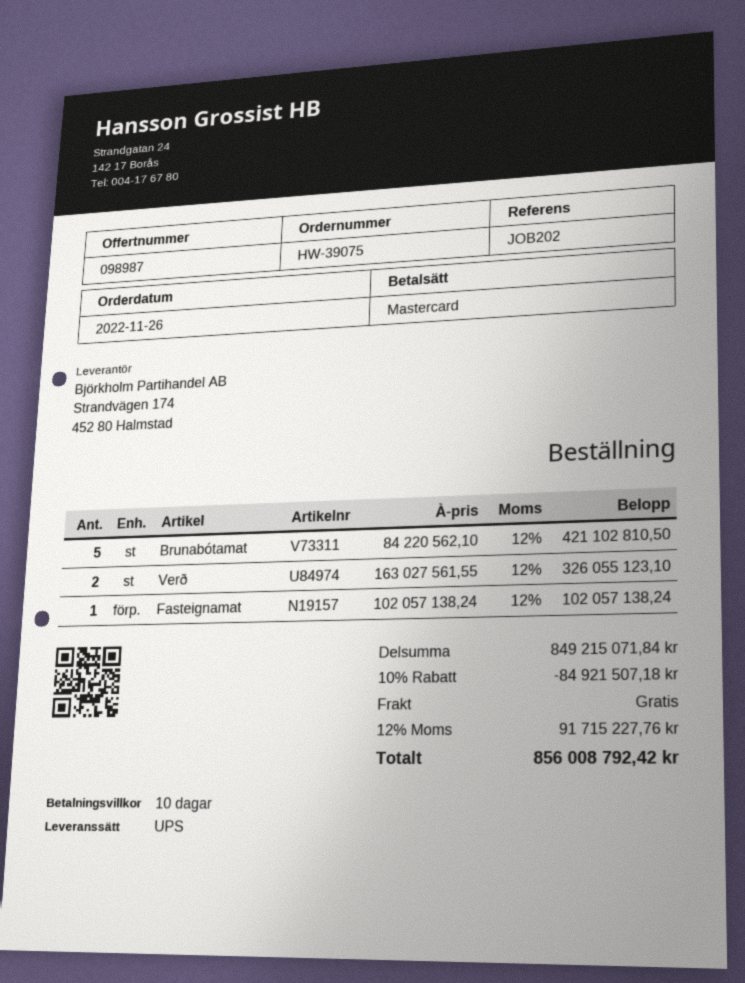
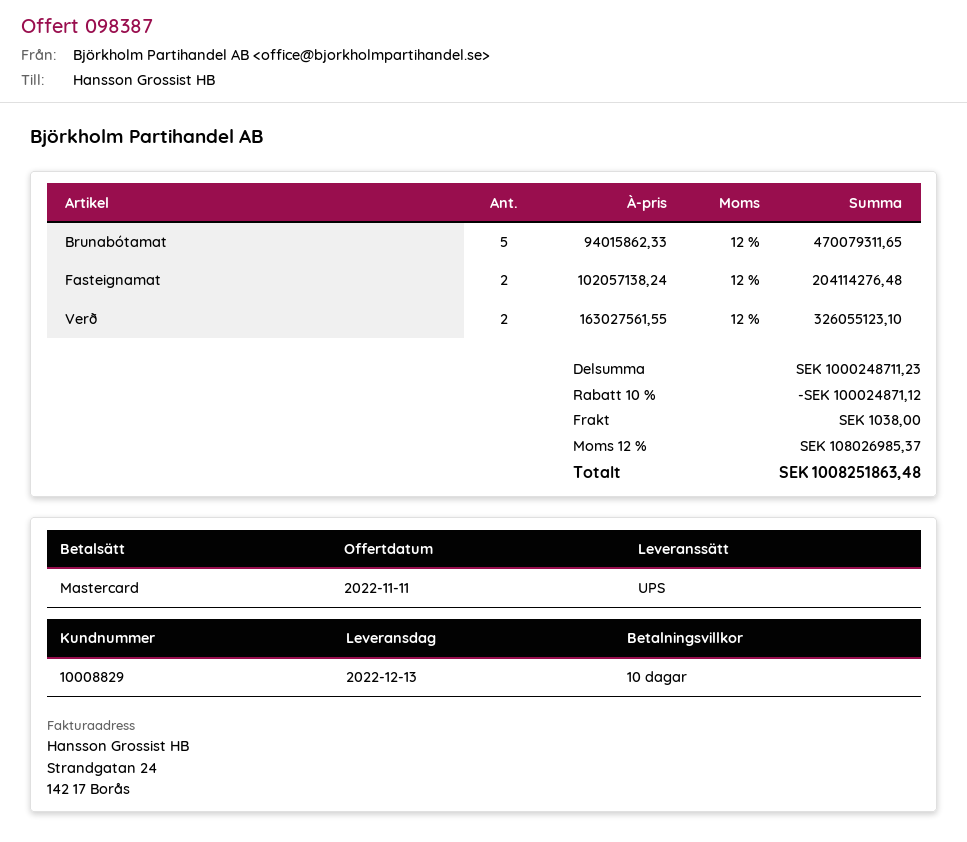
quote number: 098987 -> 098387
Brunabótamat: 5 x 84220562.10 = 421102810.50 -> 5 x 94015862.33 = 470079311.65
Fasteignamat: 1 x 102057138.24 = 102057138.24 -> 2 x 102057138.24 = 204114276.48
subtotal: 849215071.84 -> 1000248711.23
discount: 10% = 84921507.18 -> 10% = 100024871.12
shipping: 0.00 -> 1038.00
tax: 12% = 91715227.76 -> 12% = 108026985.37
total: 856008792.42 -> 1008251863.48

